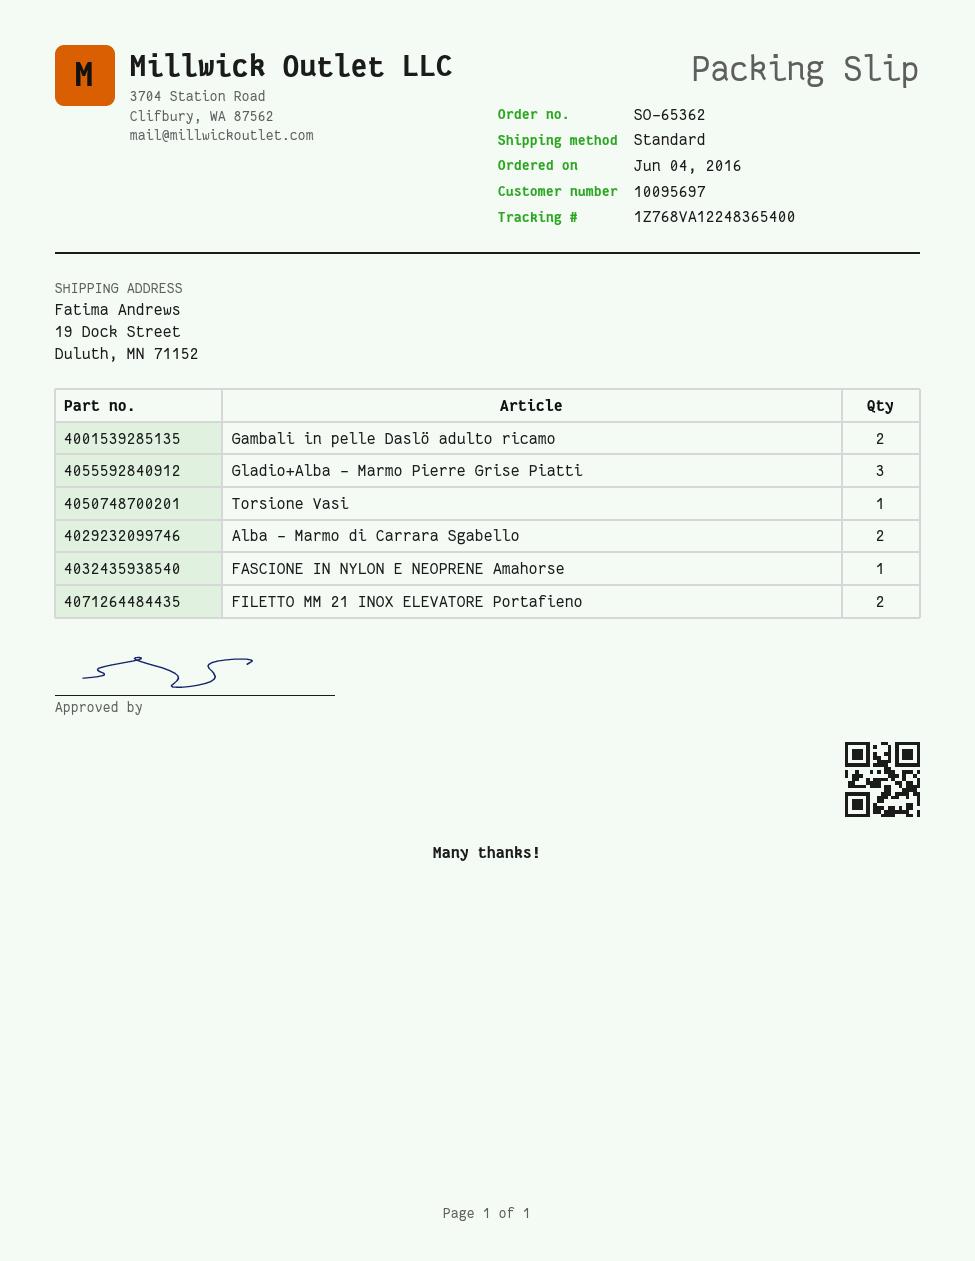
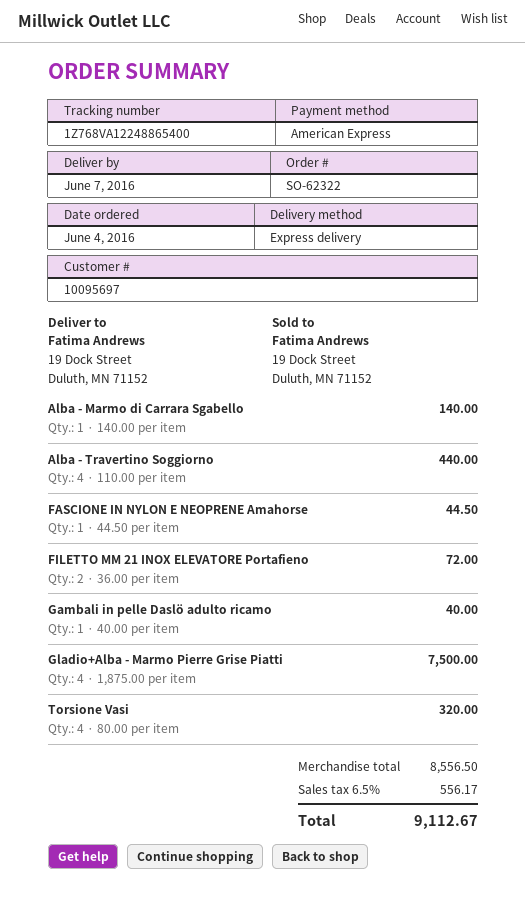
order number: SO-65362 -> SO-62322
shipping method: standard -> express
tracking number: 1Z768VA12248365400 -> 1Z768VA12248865400
Gambali in pelle Daslö adulto ricamo: 2 -> 1
Gladio+Alba - Marmo Pierre Grise Piatti: 3 -> 4
Torsione Vasi: 1 -> 4
Alba - Marmo di Carrara Sgabello: 2 -> 1
Alba - Travertino Soggiorno: none -> 4

